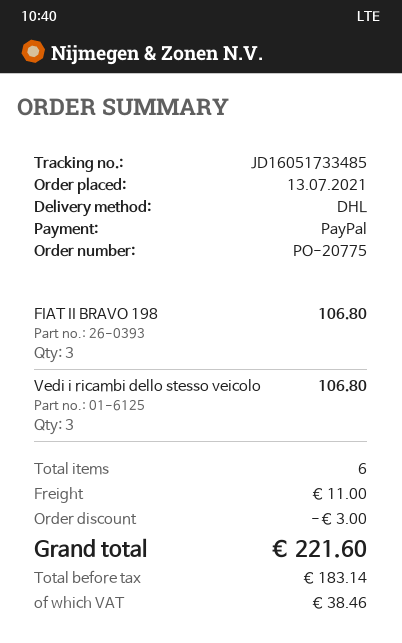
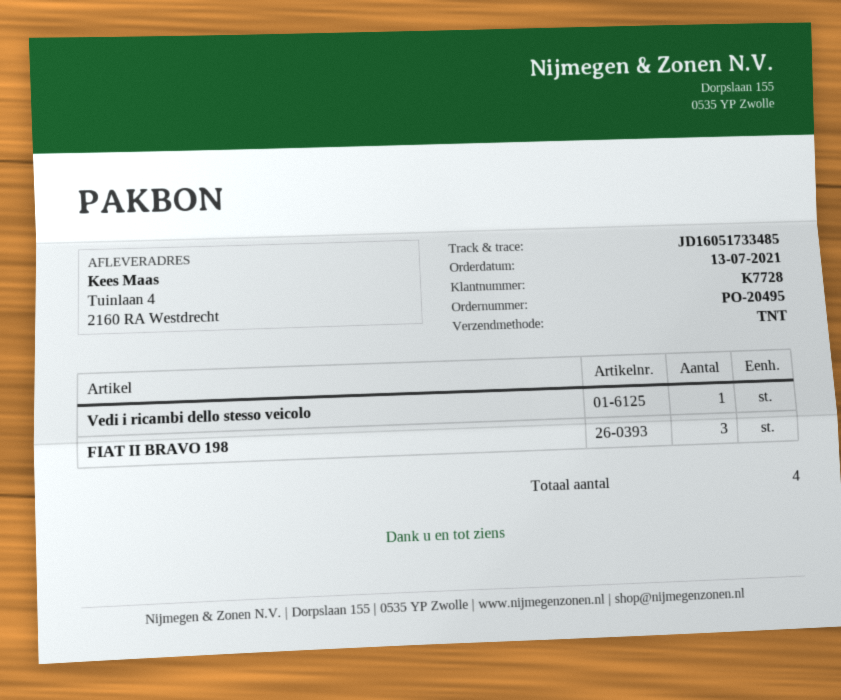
order number: PO-20775 -> PO-20495
shipping method: DHL -> TNT
Vedi i ricambi dello stesso veicolo: 3 -> 1
total quantity: 6 -> 4

